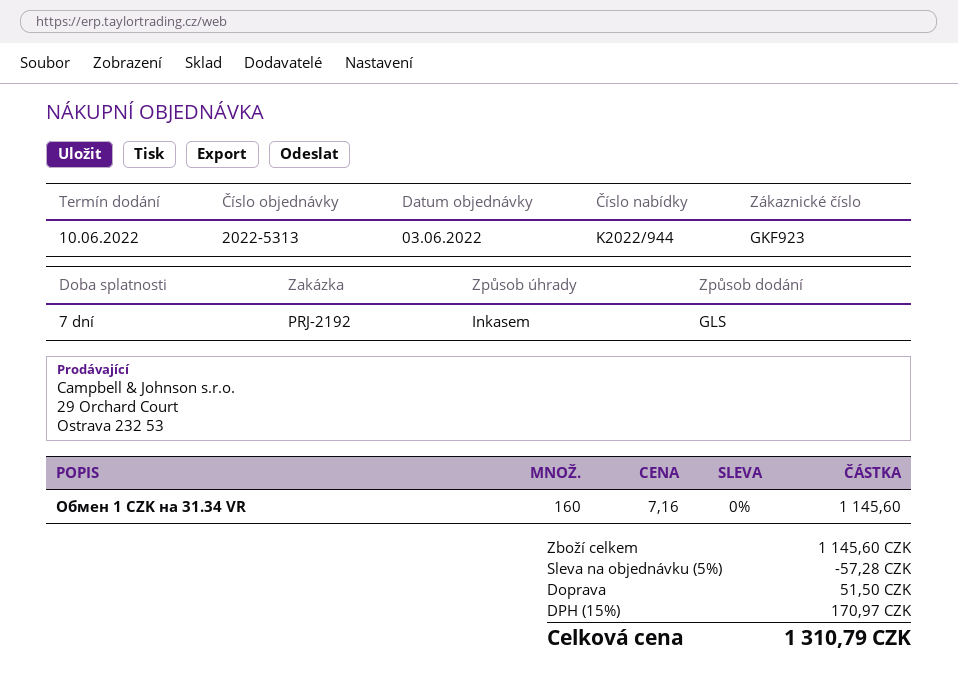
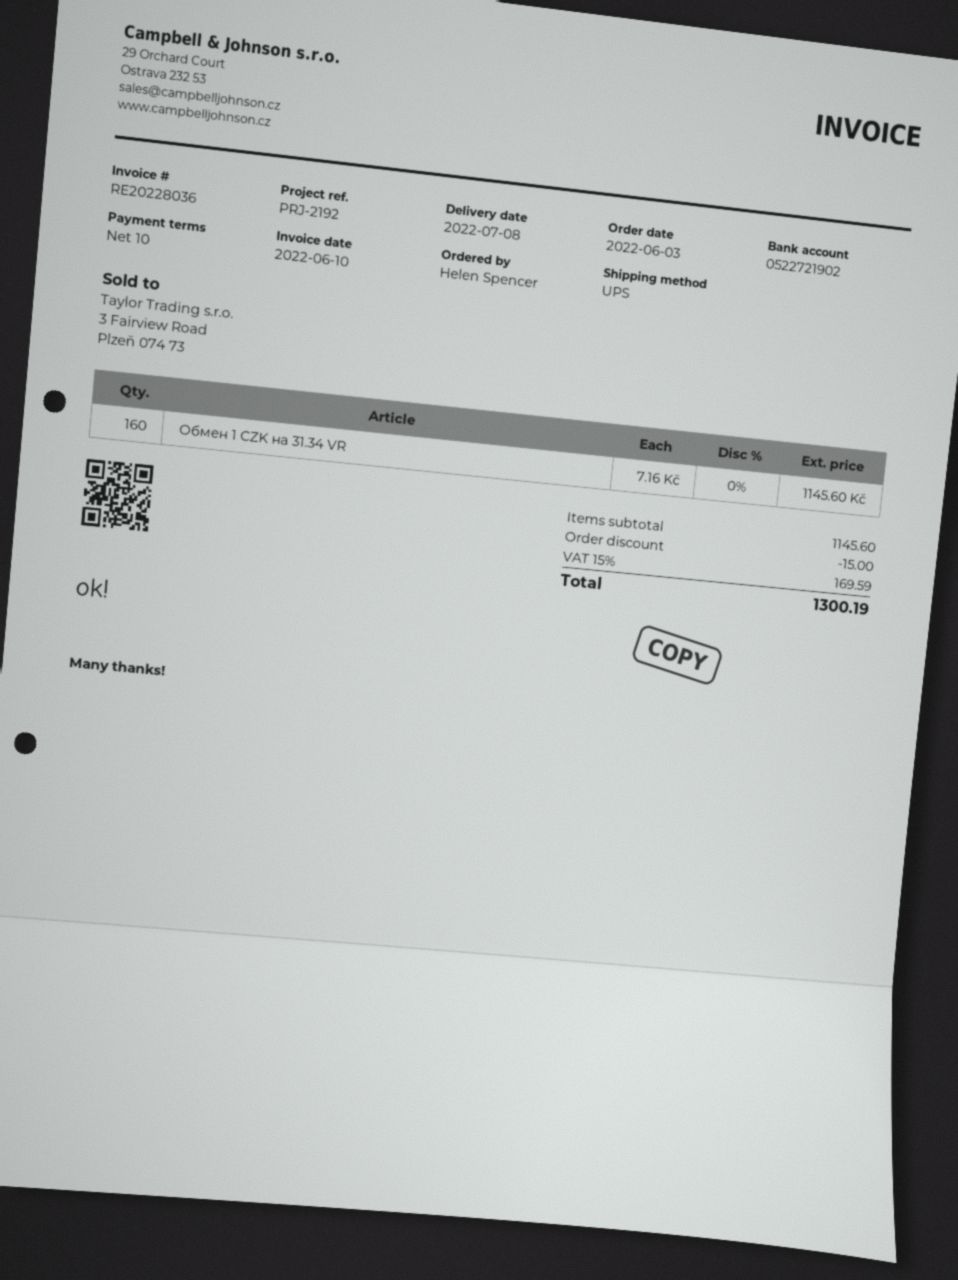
delivery date: 2022-06-10 -> 2022-07-08
payment terms: 7 days -> 10 days
shipping method: GLS -> UPS
discount: 57.28 -> 15.00
shipping: 51.50 -> none
tax: 15% = 170.97 -> 15% = 169.59
total: 1310.79 -> 1300.19

